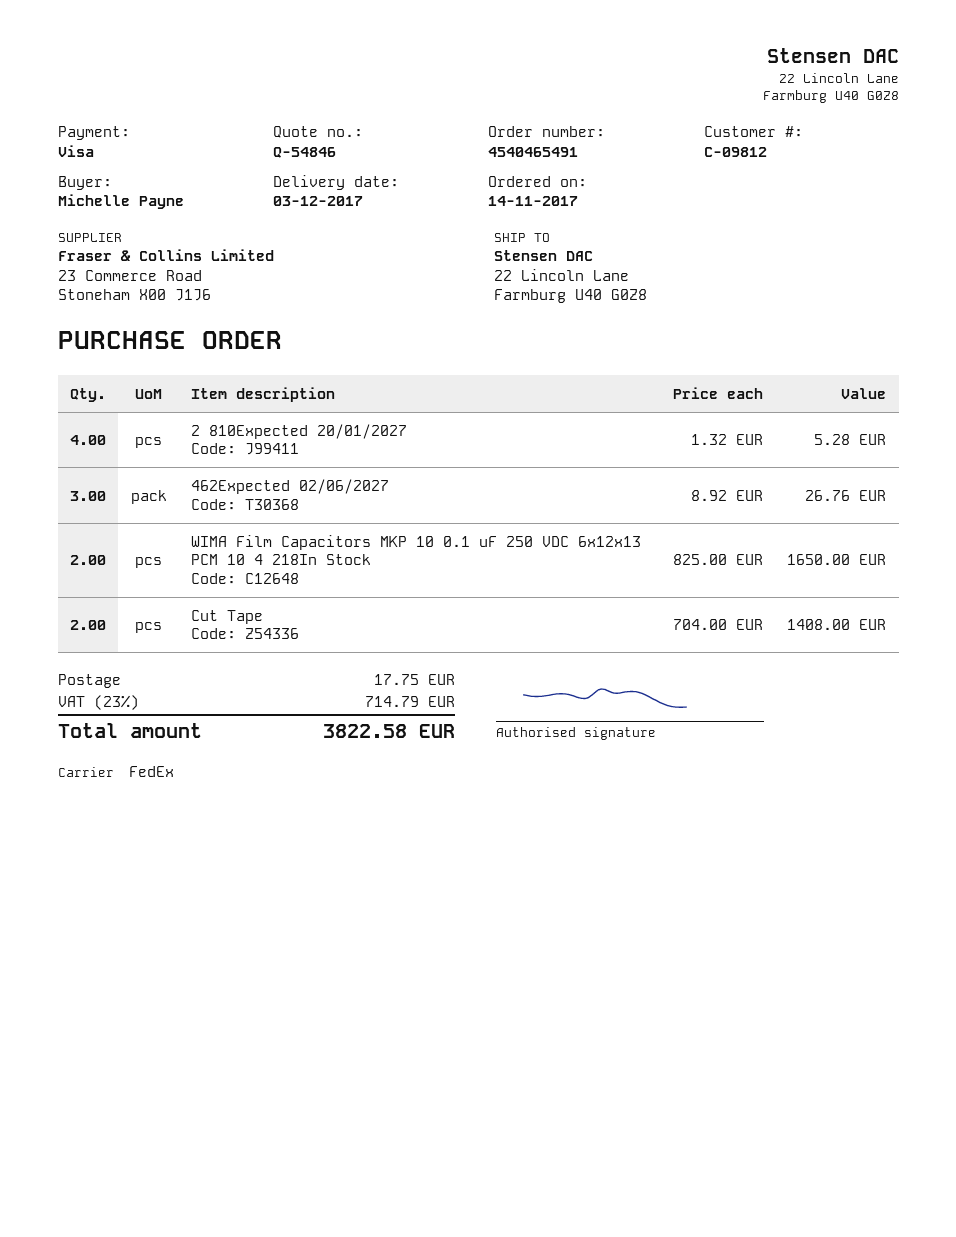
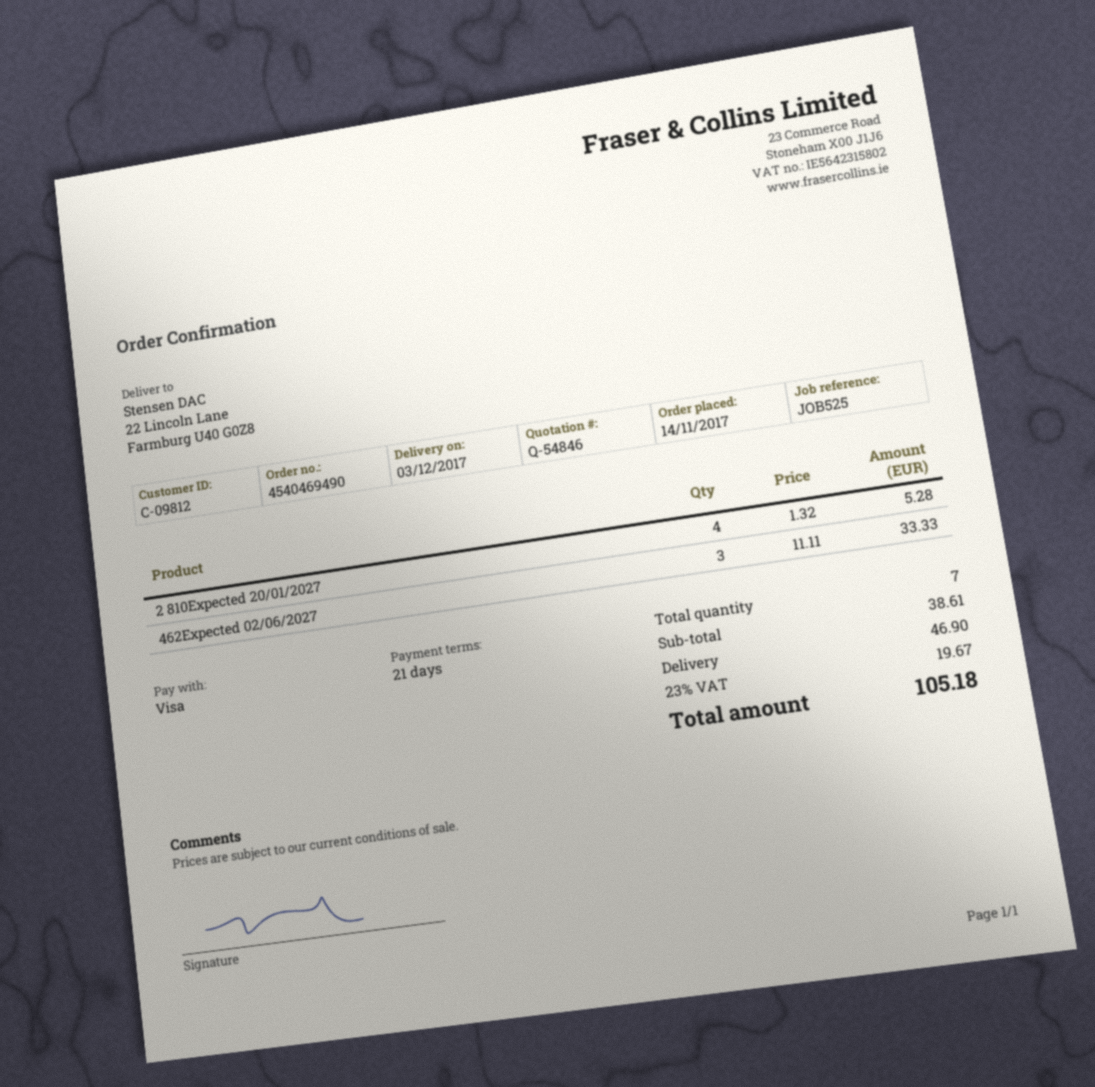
order number: 4540465491 -> 4540469490
462Expected 02/06/2027: 3 x 8.92 = 26.76 -> 3 x 11.11 = 33.33
WIMA Film Capacitors MKP 10 0.1 uF 250 VDC 6x12x13 PCM 10 4 218In Stock: 2 x 825.00 = 1650.00 -> none
Cut Tape: 2 x 704.00 = 1408.00 -> none
shipping: 17.75 -> 46.90
tax: 23% = 714.79 -> 23% = 19.67
total: 3822.58 -> 105.18

